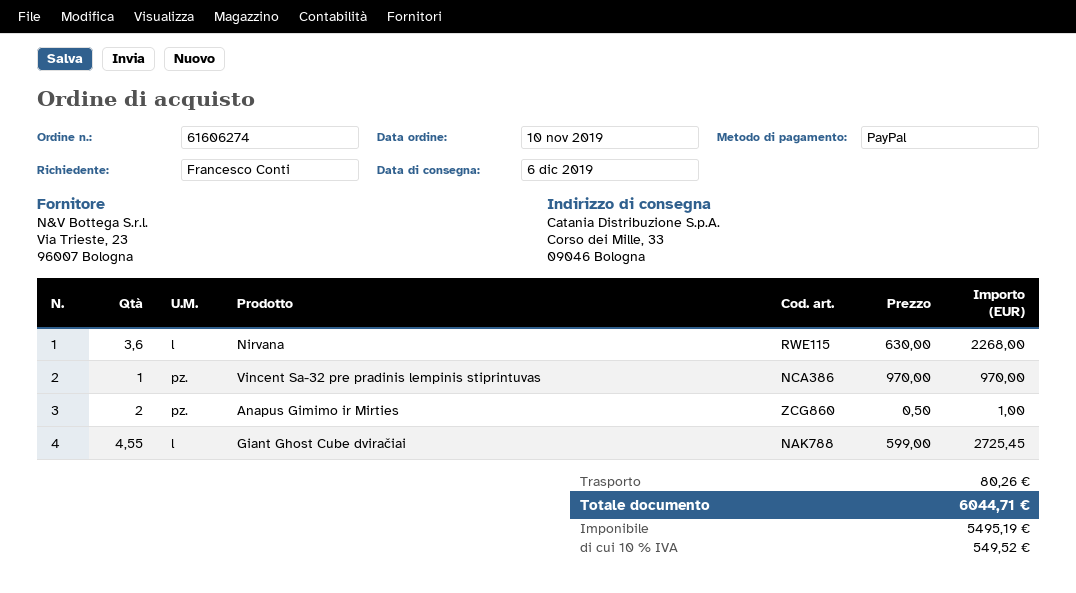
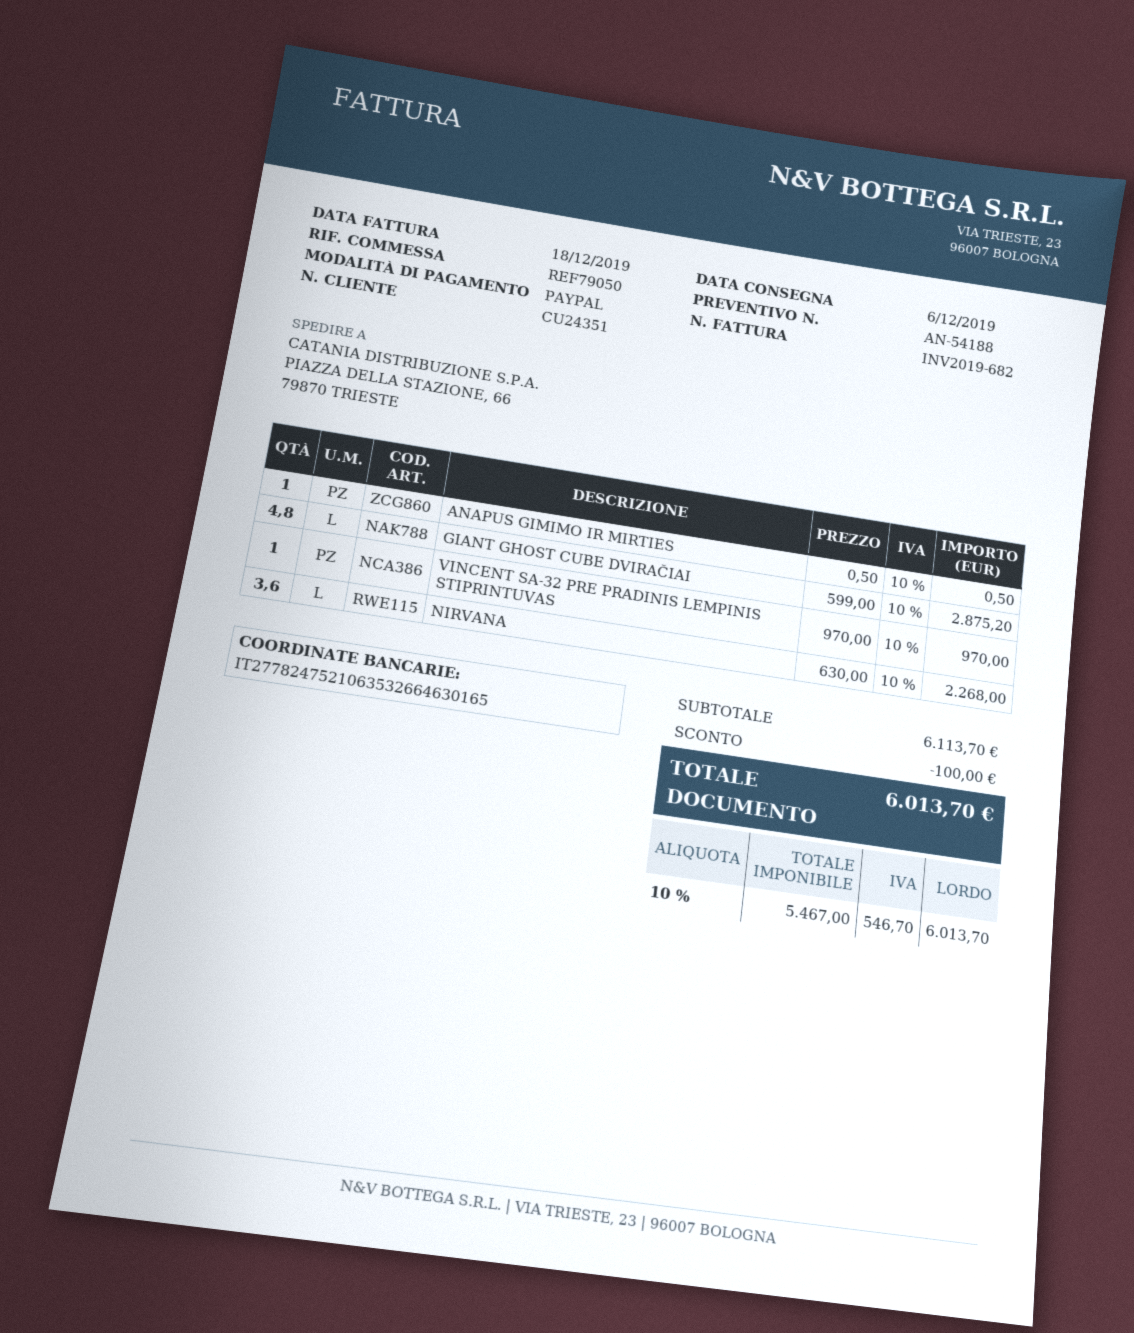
ship to: Corso dei Mille, 33, 09046 Bologna -> PIAZZA DELLA STAZIONE, 66, 79870 TRIESTE
Anapus Gimimo ir Mirties: 2 x 0.50 = 1.00 -> 1 x 0.50 = 0.50
Giant Ghost Cube dviračiai: 4.55 x 599.00 = 2725.45 -> 4.8 x 599.00 = 2875.20
discount: none -> 100.00
shipping: 80.26 -> none
net: 5495.19 -> 5467.00
tax: 10% = 549.52 -> 10% = 546.70
total: 6044.71 -> 6013.70

